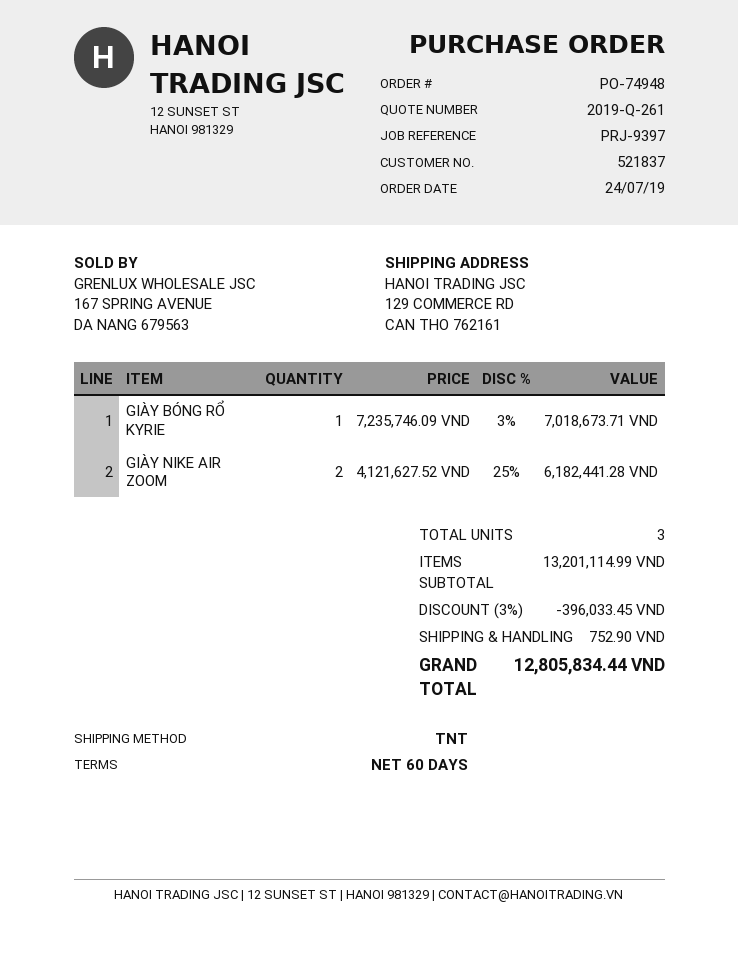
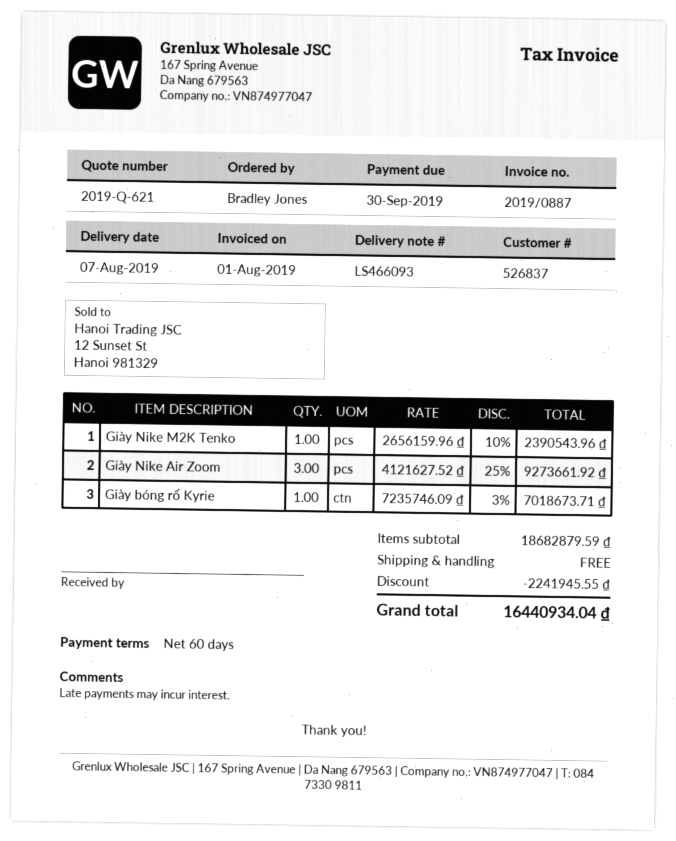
quote number: 2019-Q-261 -> 2019-Q-621
customer number: 521837 -> 526837
GIÀY NIKE AIR ZOOM: 2 x 4121627.52 - 25% = 6182441.28 -> 3 x 4121627.52 - 25% = 9273661.92
Giày Nike M2K Tenko: none -> 1 x 2656159.96 - 10% = 2390543.96
subtotal: 13201114.99 -> 18682879.59
discount: 396033.45 -> 2241945.55
shipping: 752.90 -> 0.00
total: 12805834.44 -> 16440934.04

